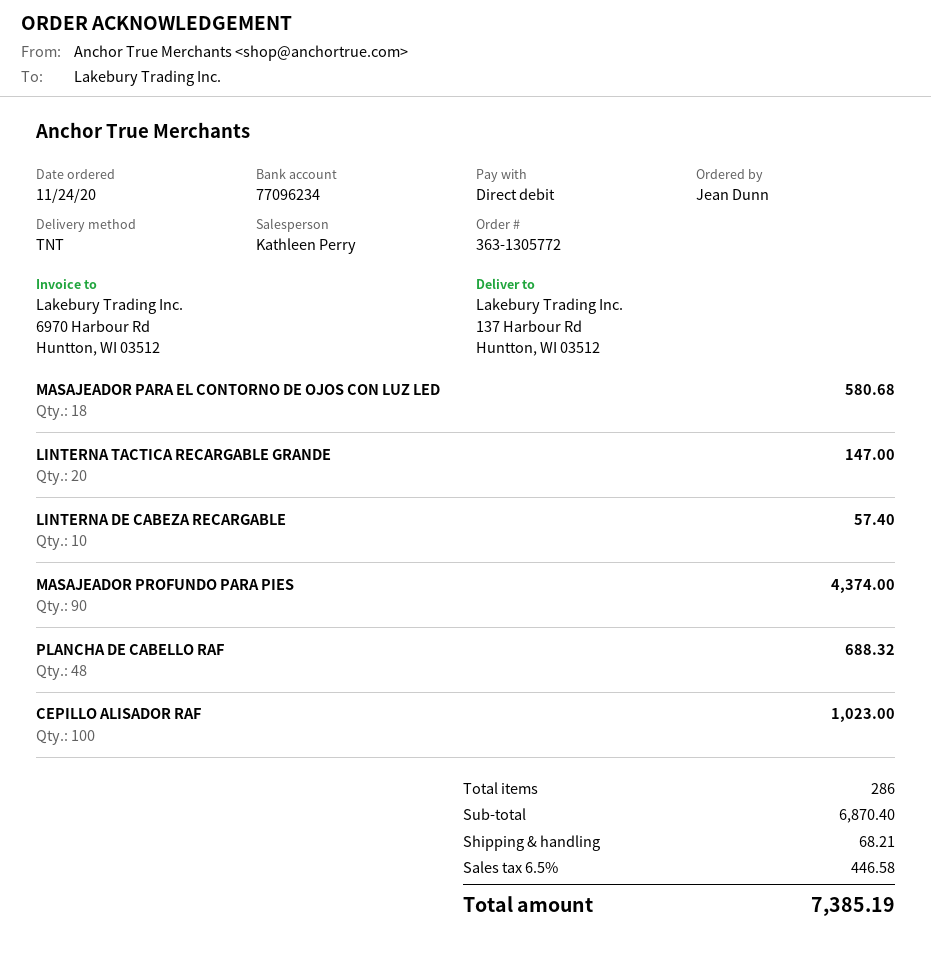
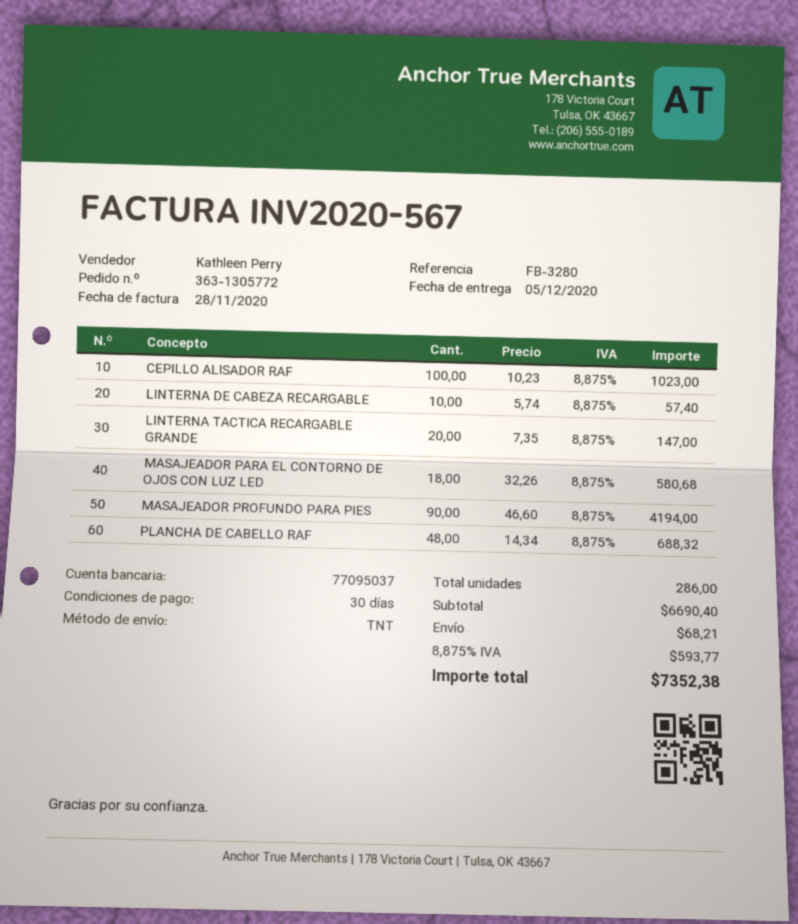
bank account: 77096234 -> 77095037
MASAJEADOR PROFUNDO PARA PIES: 90 for 4374.00 -> 90 for 4194.00
subtotal: 6870.40 -> 6690.40
tax: 6.5% = 446.58 -> 8.875% = 593.77
total: 7385.19 -> 7352.38

